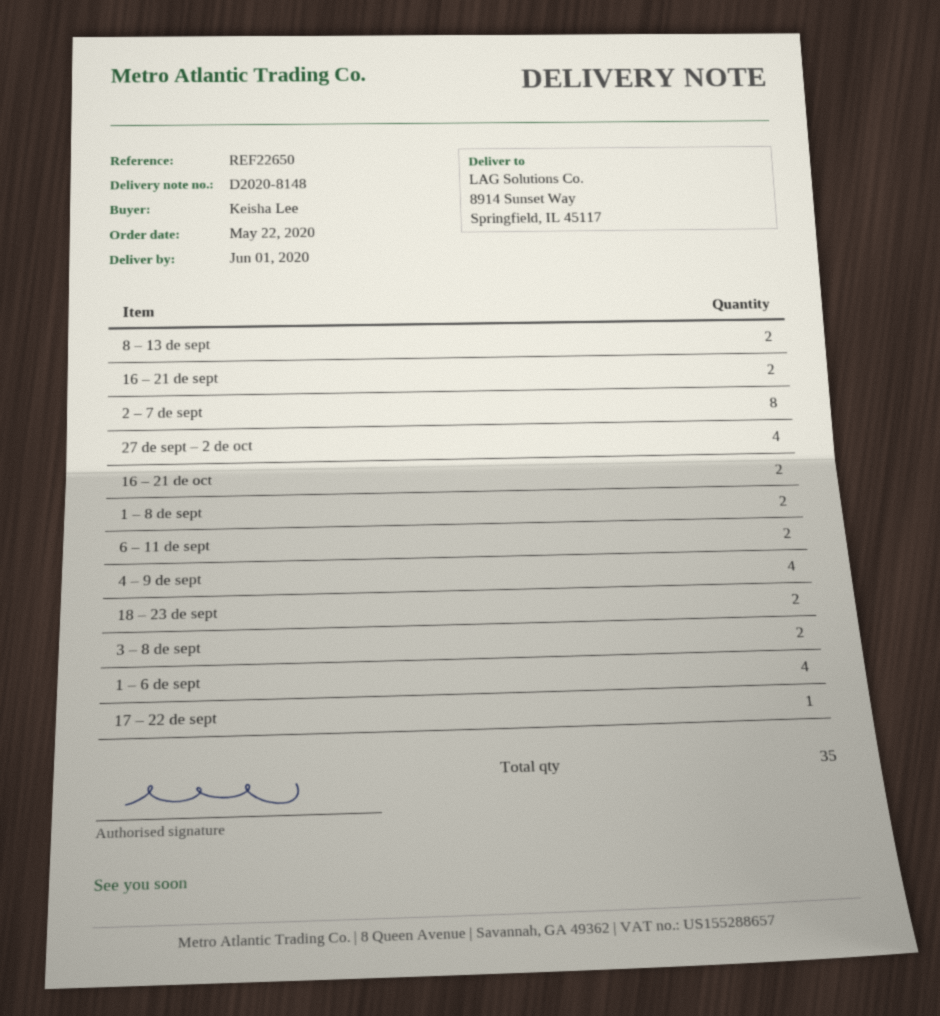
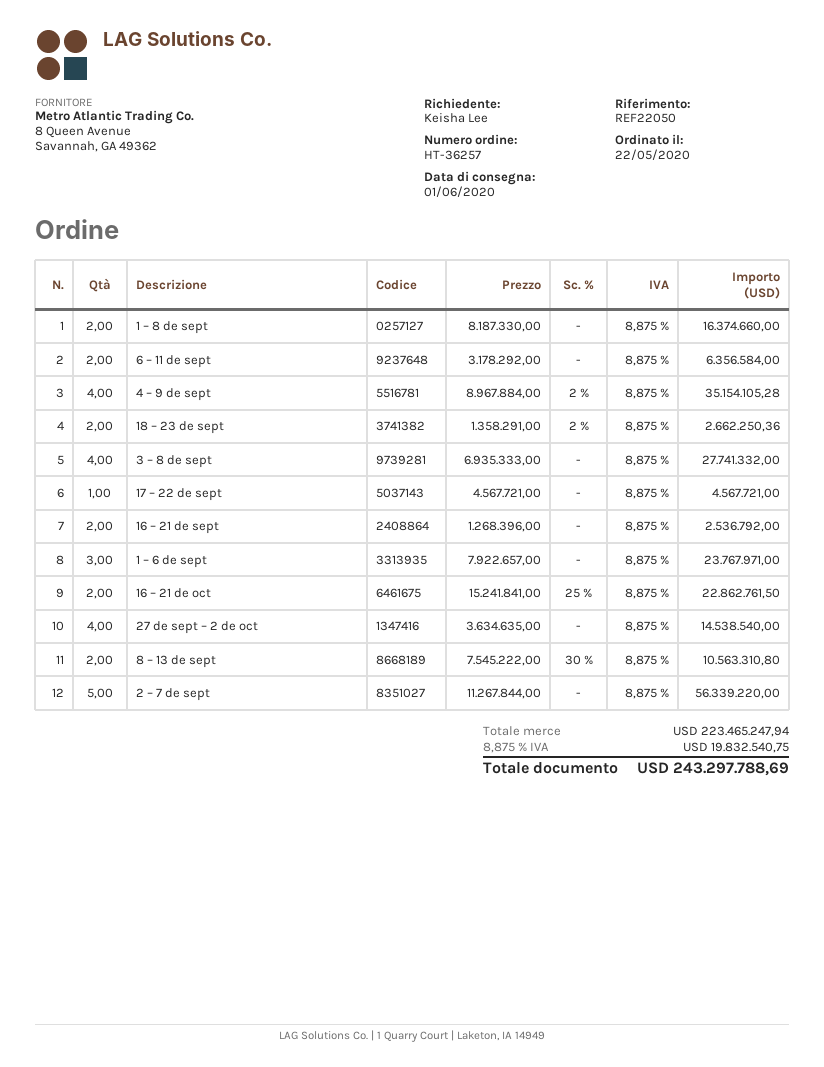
reference: REF22650 -> REF22050
2 – 7 de sept: 8 -> 5
3 – 8 de sept: 2 -> 4
1 – 6 de sept: 4 -> 3

